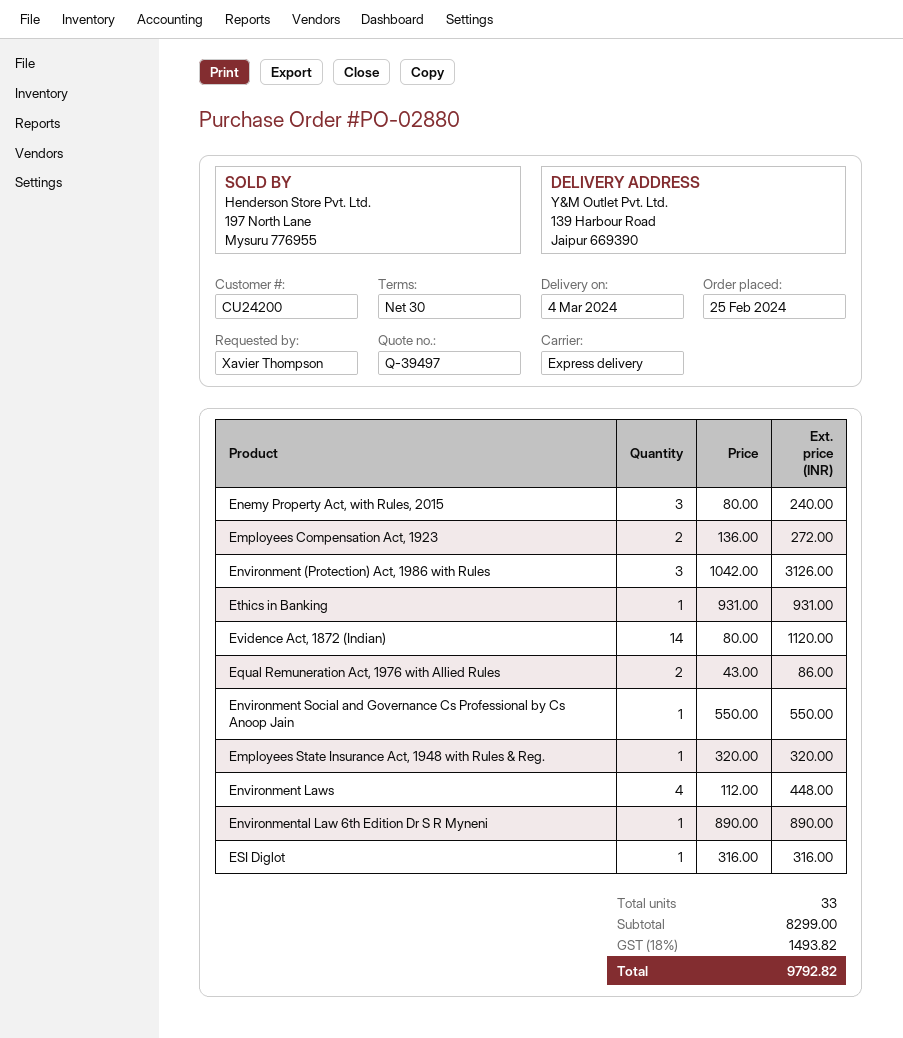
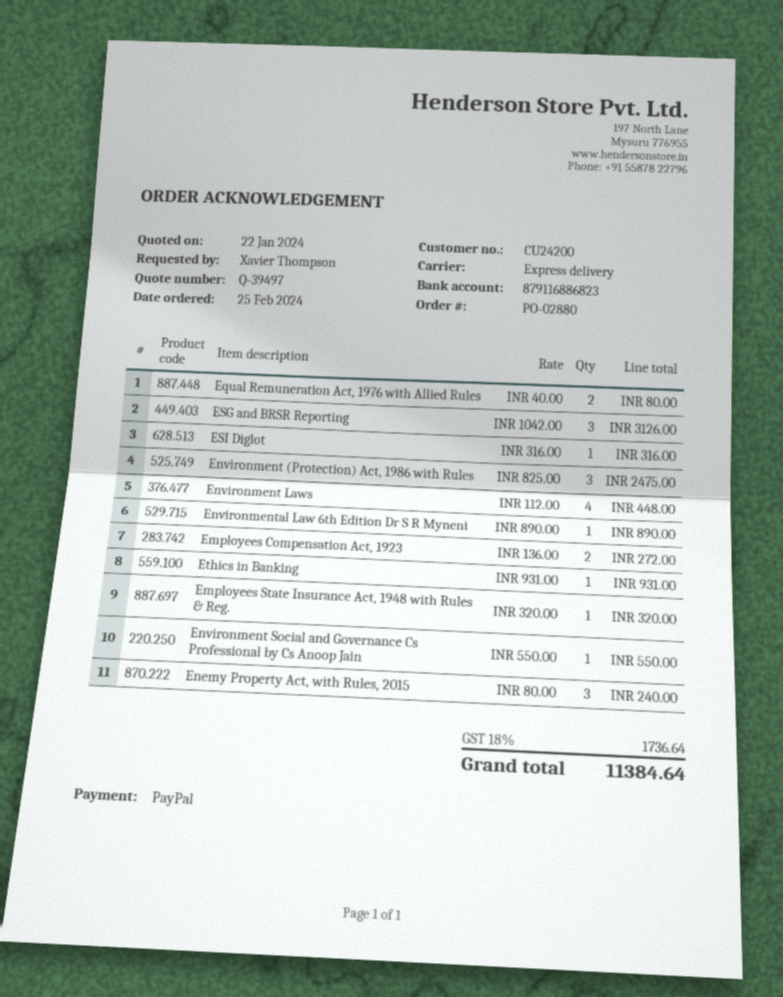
Environment (Protection) Act, 1986 with Rules: 3 x 1042.00 = 3126.00 -> 3 x 825.00 = 2475.00
Evidence Act, 1872 (Indian): 14 x 80.00 = 1120.00 -> none
Equal Remuneration Act, 1976 with Allied Rules: 2 x 43.00 = 86.00 -> 2 x 40.00 = 80.00
ESG and BRSR Reporting: none -> 3 x 1042.00 = 3126.00
tax: 18% = 1493.82 -> 18% = 1736.64
total: 9792.82 -> 11384.64

